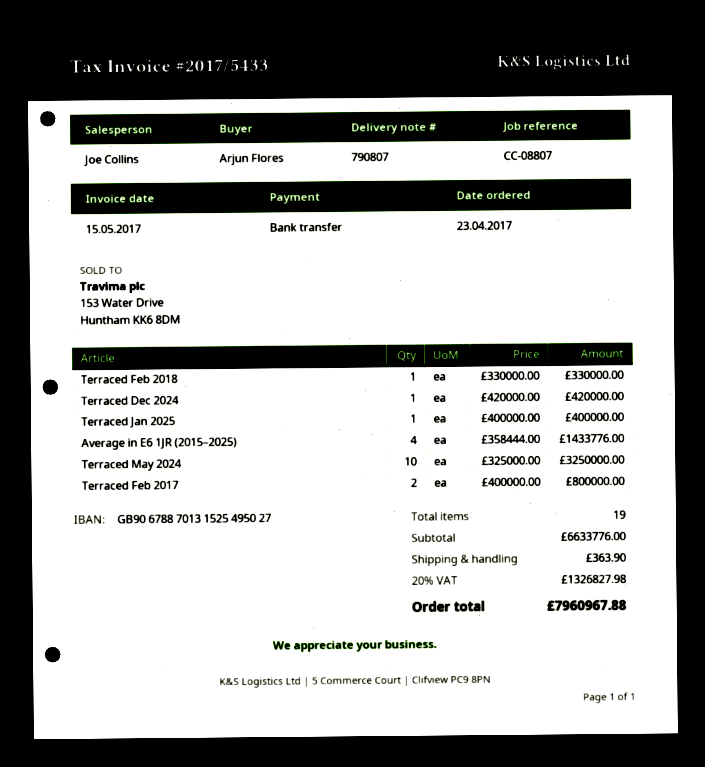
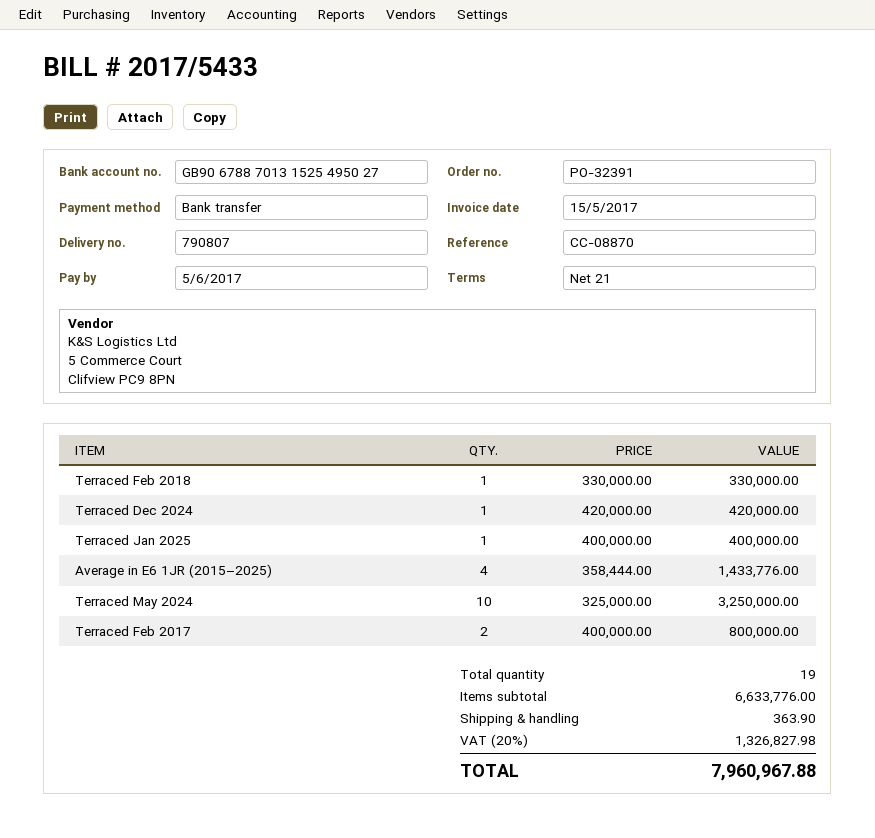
reference: CC-08807 -> CC-08870

